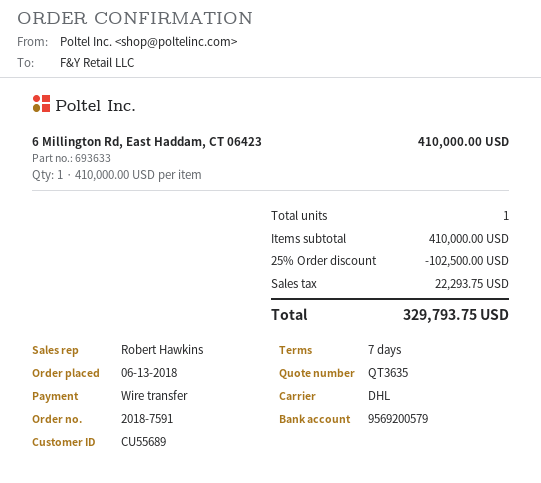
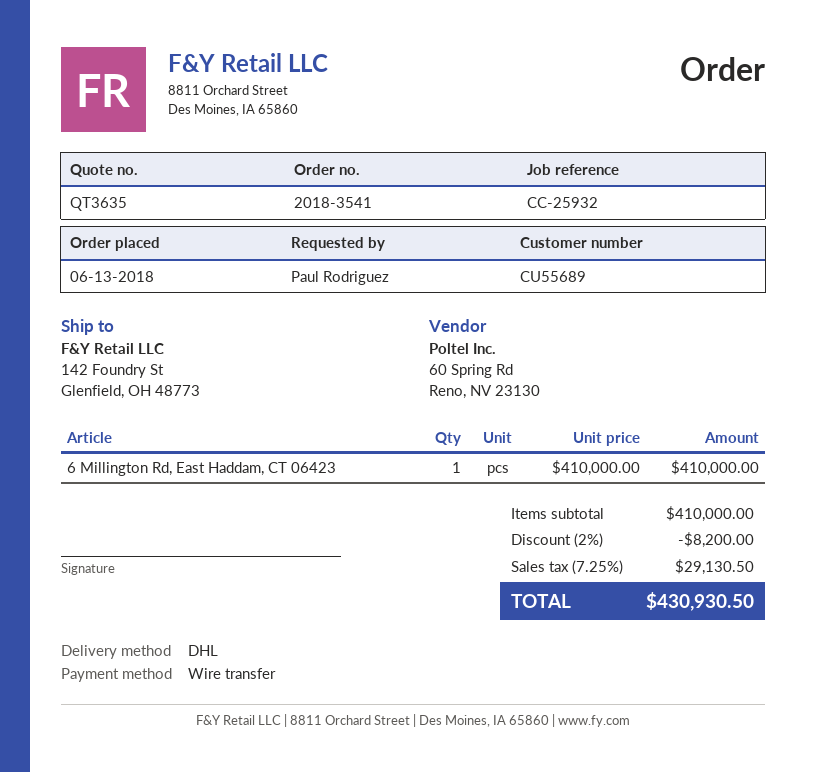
order number: 2018-7591 -> 2018-3541
discount: 25% = 102500.00 -> 2% = 8200.00
tax: 22293.75 -> 29130.50
total: 329793.75 -> 430930.50

